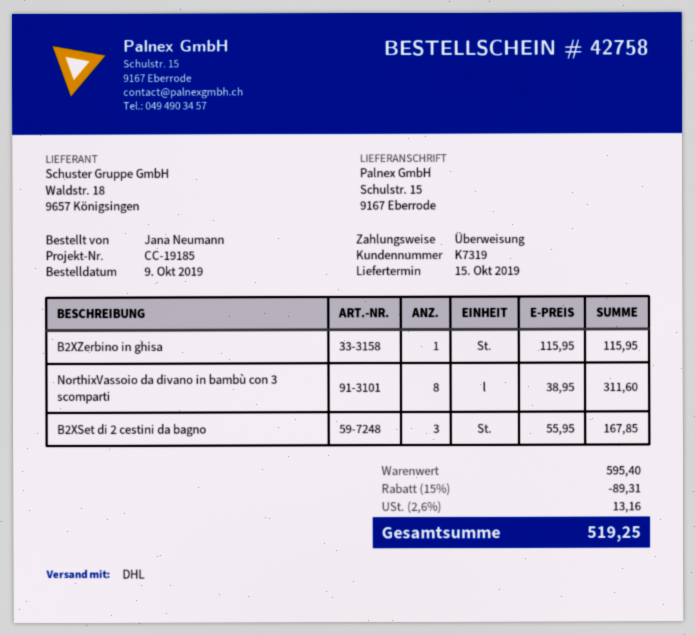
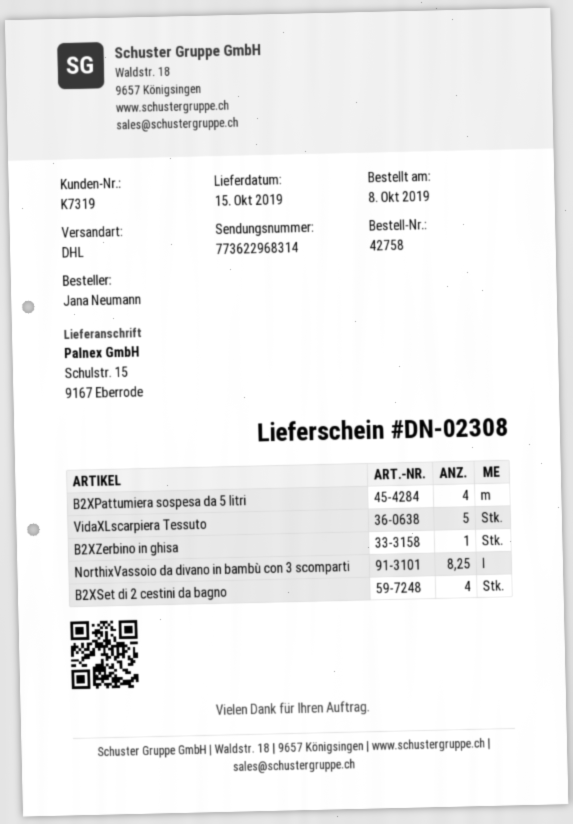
order date: 2019-10-09 -> 2019-10-08
NorthixVassoio da divano in bambù con 3 scomparti: 8 -> 8.25
B2XSet di 2 cestini da bagno: 3 -> 4
B2XPattumiera sospesa da 5 litri: none -> 4
VidaXLscarpiera Tessuto: none -> 5

